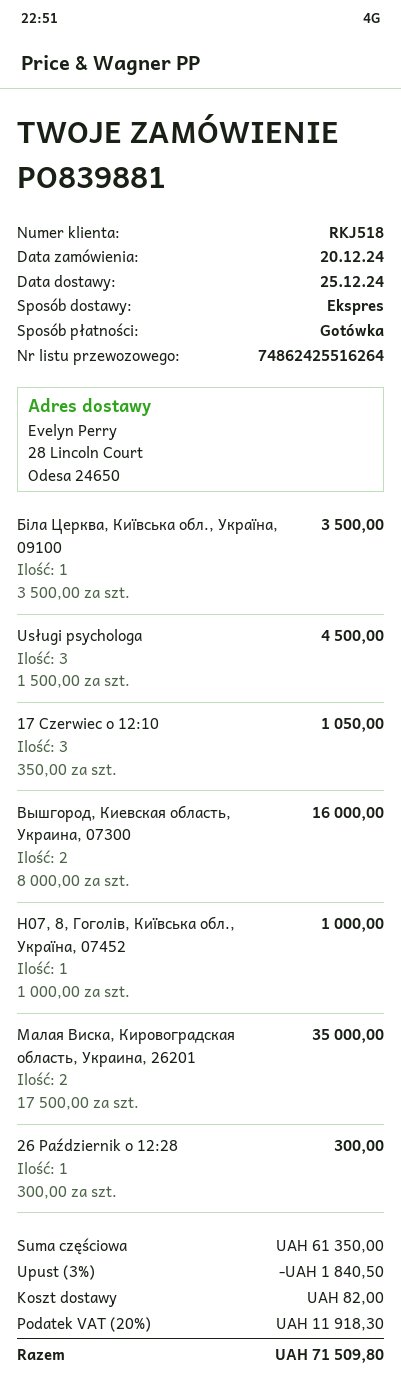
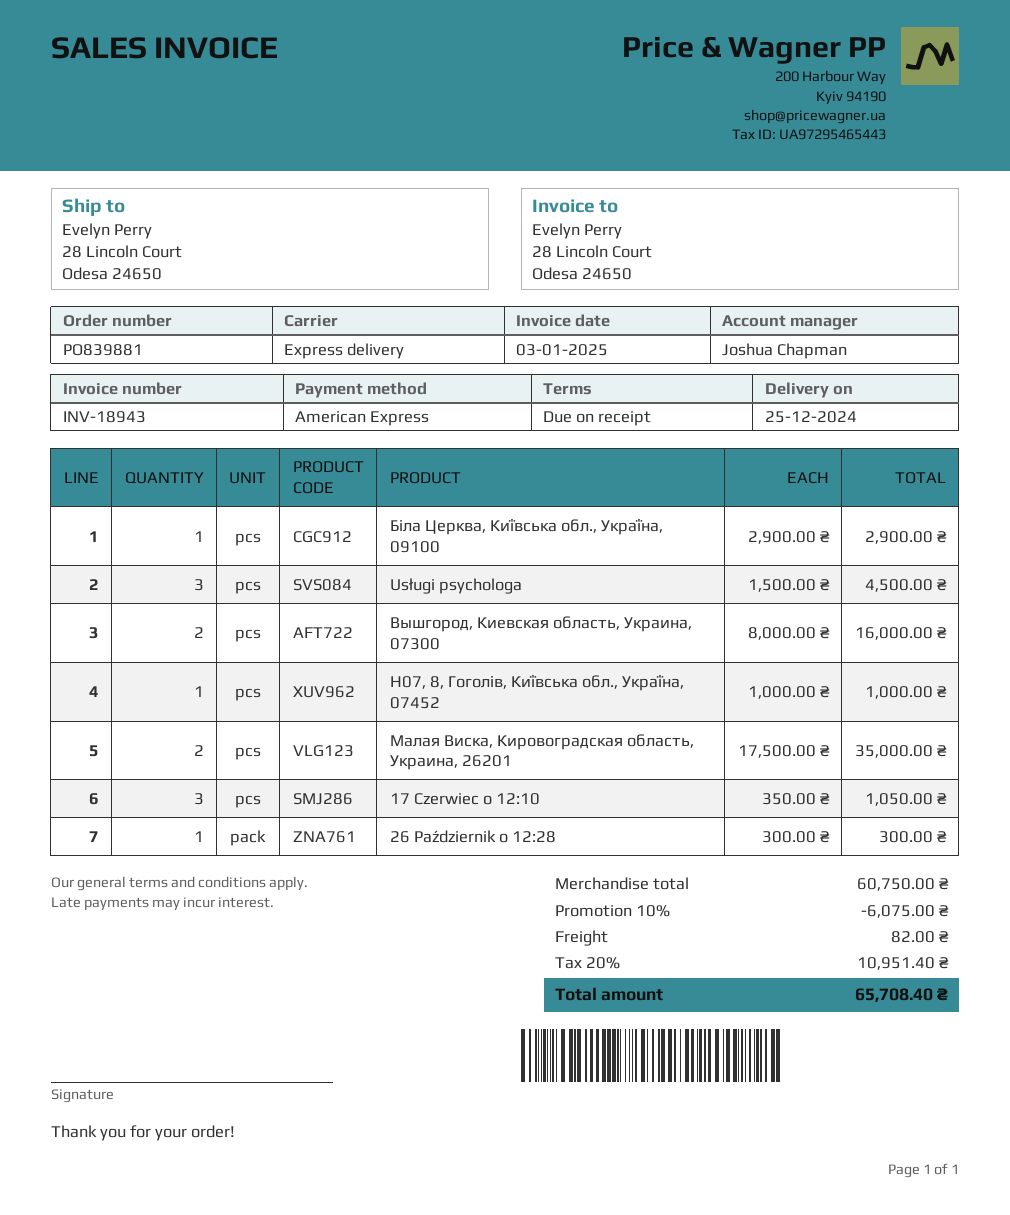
payment method: cash -> American Express
Біла Церква, Київська обл., Україна, 09100: 1 x 3500.00 = 3500.00 -> 1 x 2900.00 = 2900.00
subtotal: 61350.00 -> 60750.00
discount: 3% = 1840.50 -> 10% = 6075.00
tax: 20% = 11918.30 -> 20% = 10951.40
total: 71509.80 -> 65708.40

